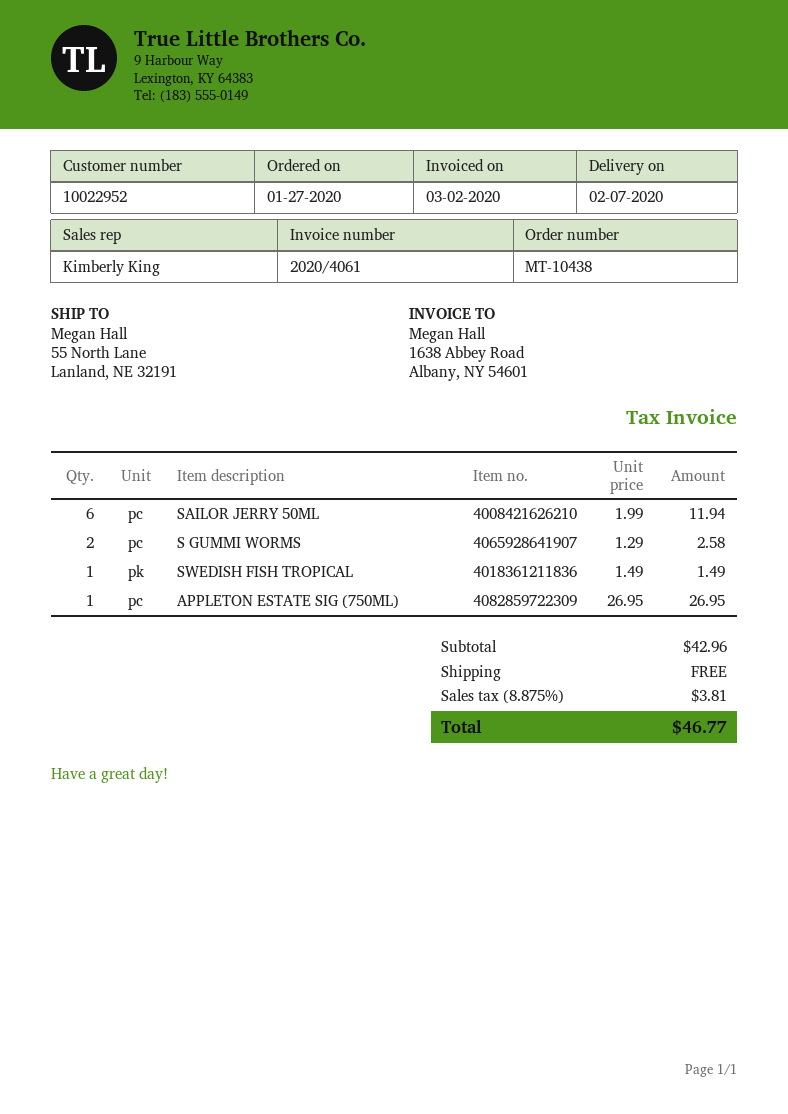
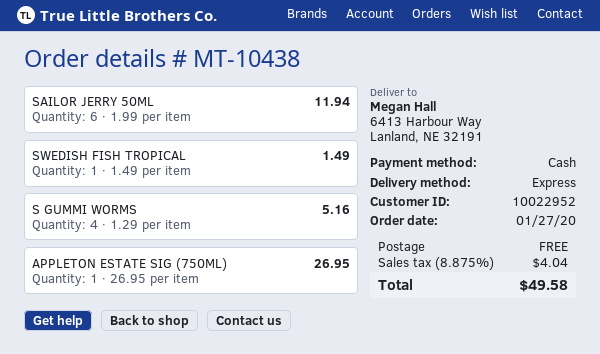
ship to: 55 North Lane, Lanland, NE 32191 -> 6413 Harbour Way, Lanland, NE 32191
S GUMMI WORMS: 2 x 1.29 = 2.58 -> 4 x 1.29 = 5.16
tax: 8.875% = 3.81 -> 8.875% = 4.04
total: 46.77 -> 49.58

